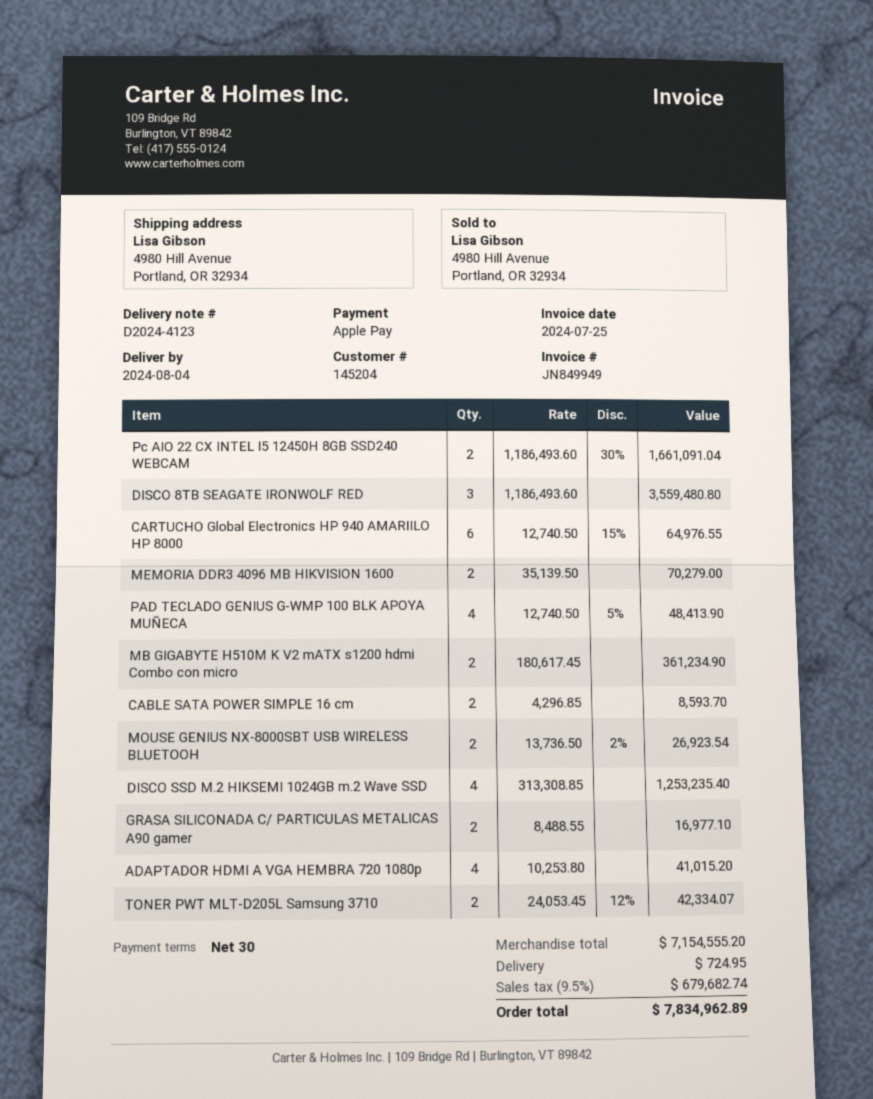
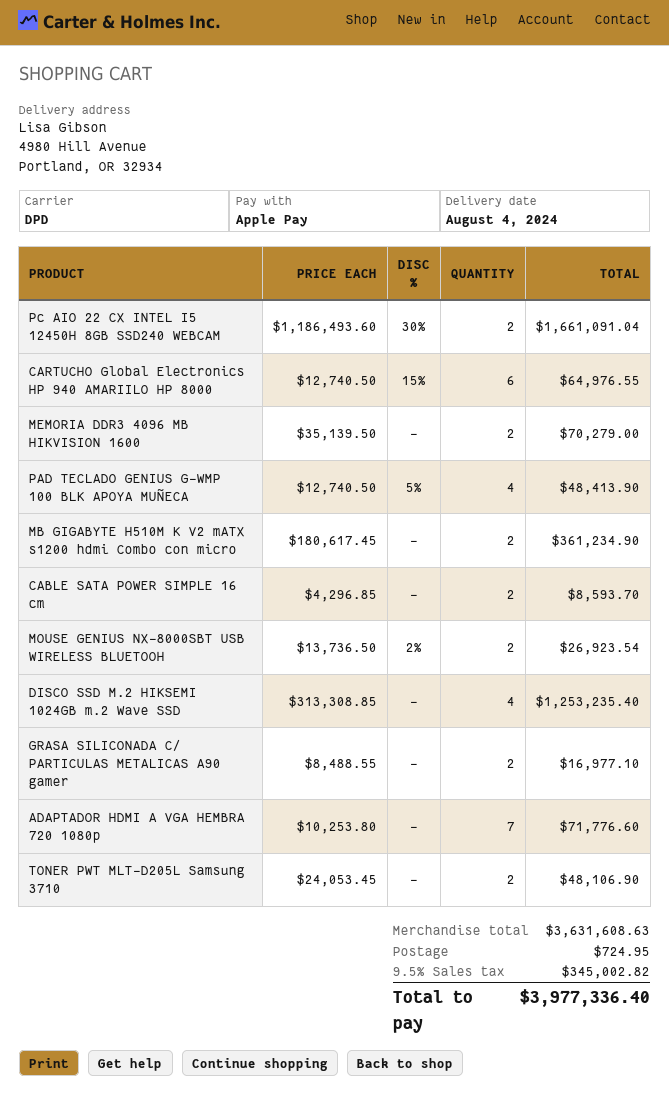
DISCO 8TB SEAGATE IRONWOLF RED: 3 x 1186493.60 = 3559480.80 -> none
ADAPTADOR HDMI A VGA HEMBRA 720 1080p: 4 x 10253.80 = 41015.20 -> 7 x 10253.80 = 71776.60
TONER PWT MLT-D205L Samsung 3710: 2 x 24053.45 - 12% = 42334.07 -> 2 x 24053.45 = 48106.90
subtotal: 7154555.20 -> 3631608.63
tax: 9.5% = 679682.74 -> 9.5% = 345002.82
total: 7834962.89 -> 3977336.40

